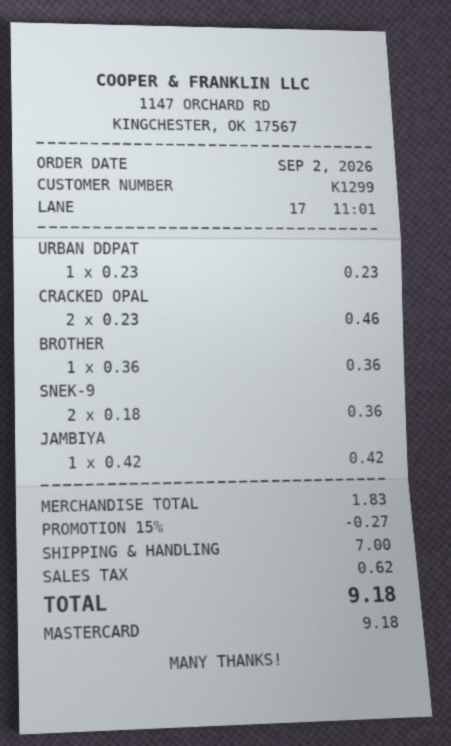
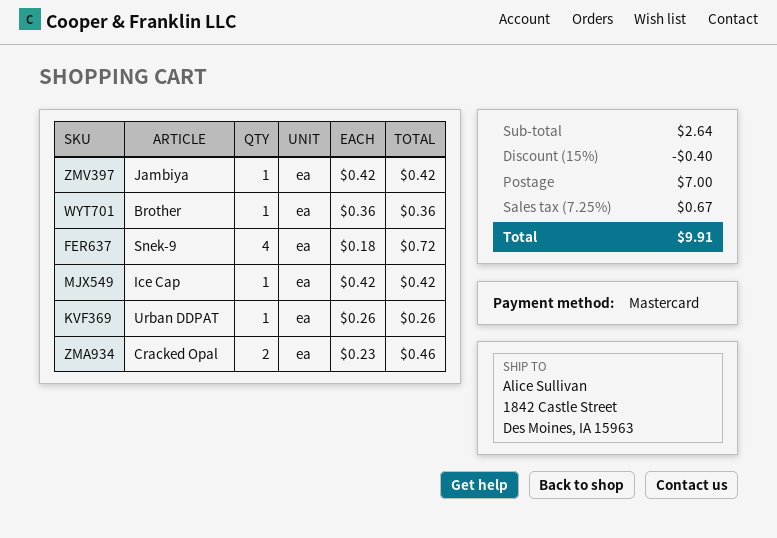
URBAN DDPAT: 1 x 0.23 = 0.23 -> 1 x 0.26 = 0.26
SNEK-9: 2 x 0.18 = 0.36 -> 4 x 0.18 = 0.72
Ice Cap: none -> 1 x 0.42 = 0.42
subtotal: 1.83 -> 2.64
discount: 15% = 0.27 -> 15% = 0.40
tax: 0.62 -> 0.67
total: 9.18 -> 9.91

